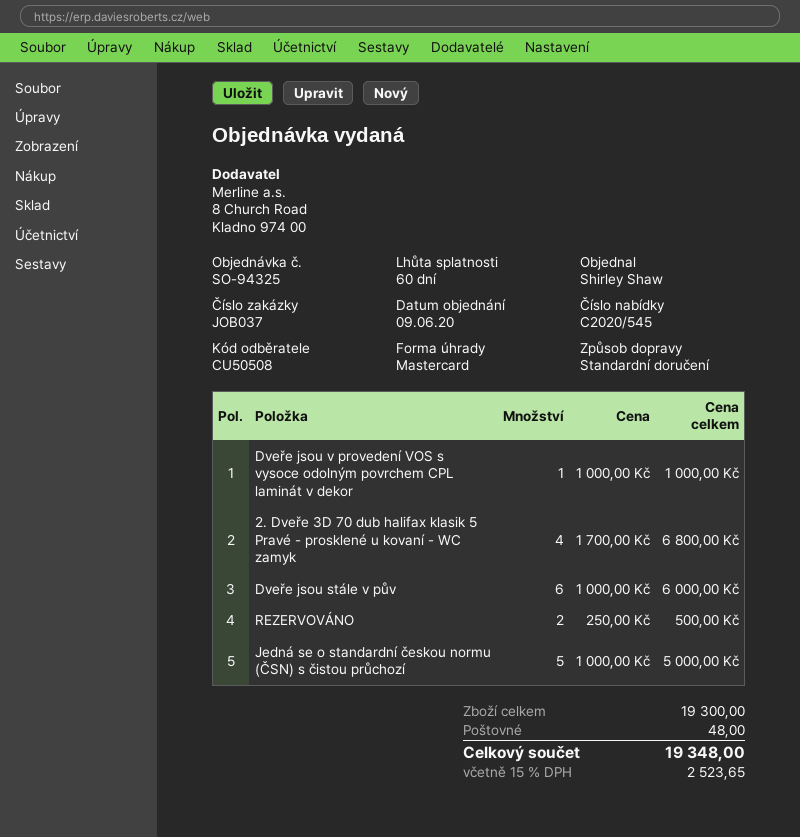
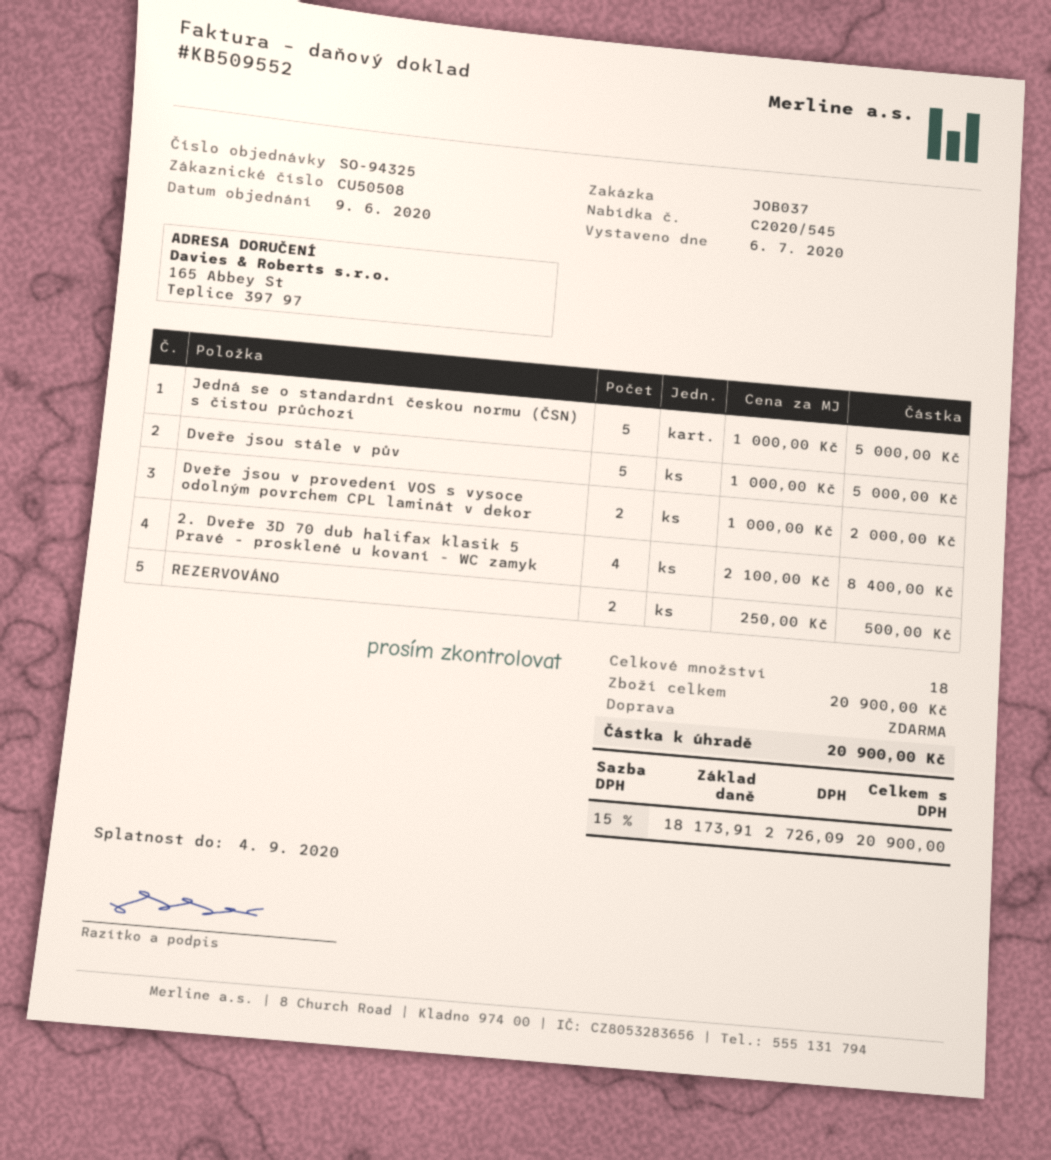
Dveře jsou v provedení VOS s vysoce odolným povrchem CPL laminát v dekor: 1 x 1000.00 = 1000.00 -> 2 x 1000.00 = 2000.00
2. Dveře 3D 70 dub halifax klasik 5 Pravé - prosklené u kovaní - WC zamyk: 4 x 1700.00 = 6800.00 -> 4 x 2100.00 = 8400.00
Dveře jsou stále v pův: 6 x 1000.00 = 6000.00 -> 5 x 1000.00 = 5000.00
subtotal: 19300.00 -> 20900.00
shipping: 48.00 -> 0.00
tax: 15% = 2523.65 -> 15% = 2726.09
total: 19348.00 -> 20900.00

